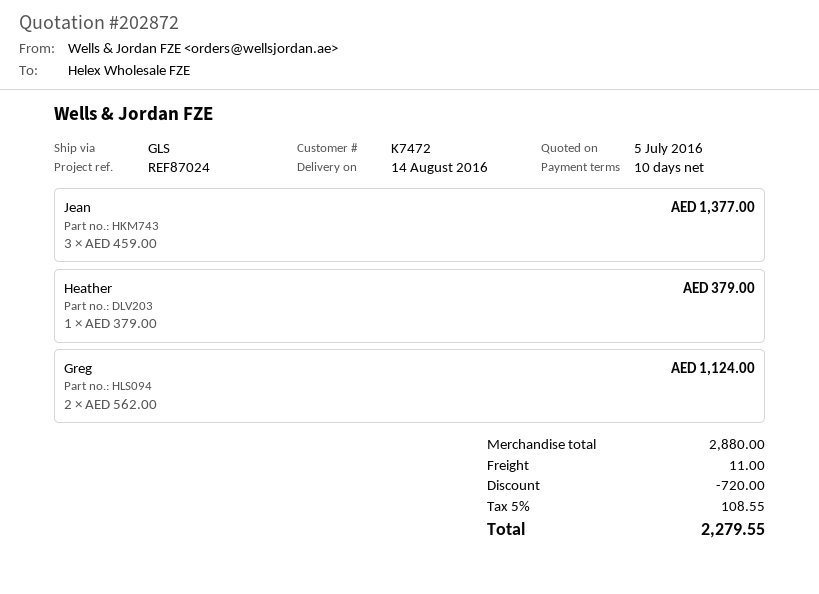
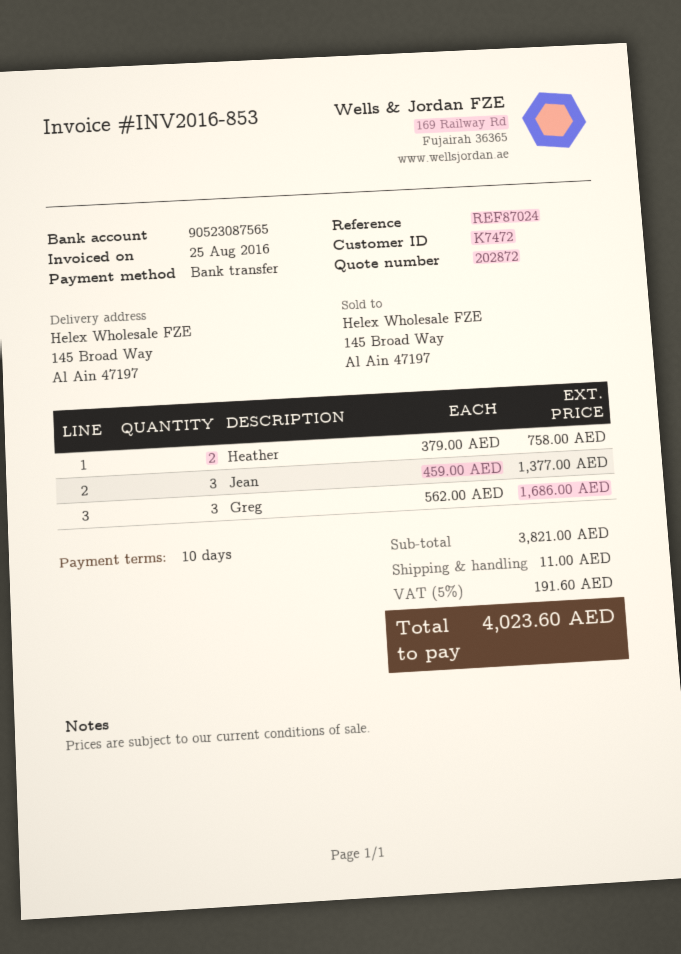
Heather: 1 x 379.00 = 379.00 -> 2 x 379.00 = 758.00
Greg: 2 x 562.00 = 1124.00 -> 3 x 562.00 = 1686.00
subtotal: 2880.00 -> 3821.00
discount: 720.00 -> none
tax: 5% = 108.55 -> 5% = 191.60
total: 2279.55 -> 4023.60

